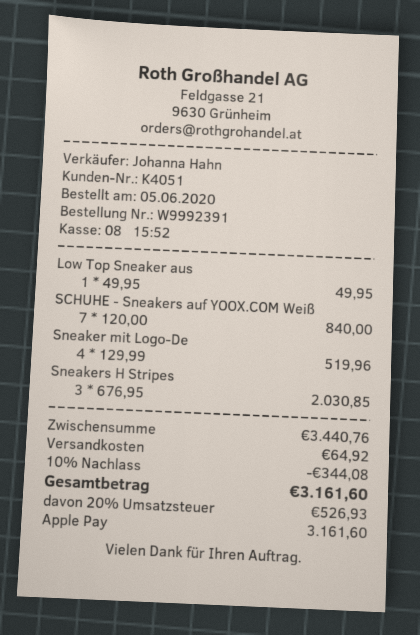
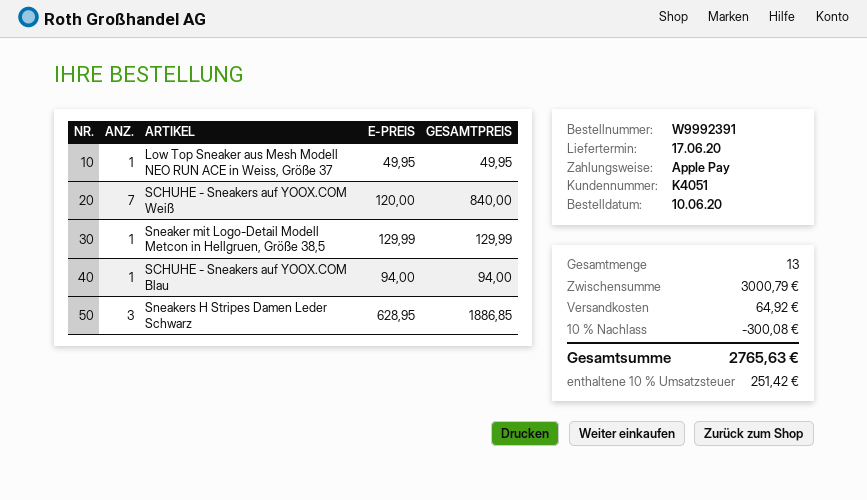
order date: 2020-06-05 -> 2020-06-10
Sneaker mit Logo-De: 4 x 129.99 = 519.96 -> 1 x 129.99 = 129.99
Sneakers H Stripes: 3 x 676.95 = 2030.85 -> 3 x 628.95 = 1886.85
SCHUHE - Sneakers auf YOOX.COM Blau: none -> 1 x 94.00 = 94.00
subtotal: 3440.76 -> 3000.79
discount: 10% = 344.08 -> 10% = 300.08
tax: 20% = 526.93 -> 10% = 251.42
total: 3161.60 -> 2765.63

